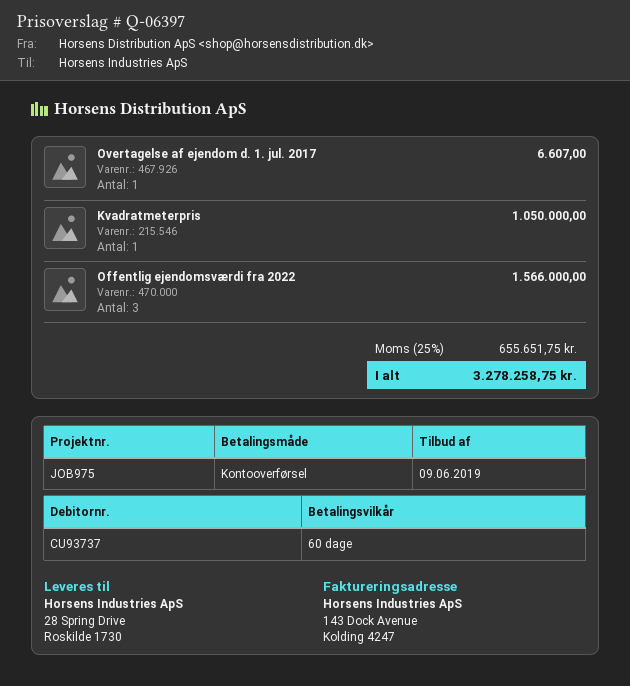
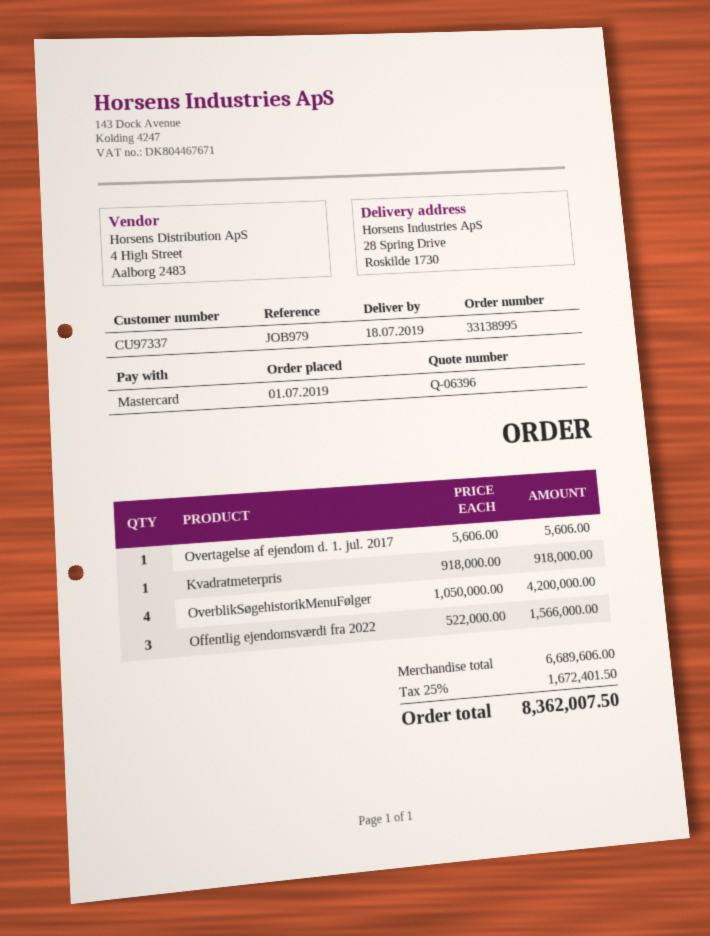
quote number: Q-06397 -> Q-06396
customer number: CU93737 -> CU97337
reference: JOB975 -> JOB979
payment method: bank transfer -> Mastercard
Overtagelse af ejendom d. 1. jul. 2017: 1 for 6607.00 -> 1 for 5606.00
Kvadratmeterpris: 1 for 1050000.00 -> 1 for 918000.00
OverblikSøgehistorikMenuFølger: none -> 4 for 4200000.00
tax: 25% = 655651.75 -> 25% = 1672401.50
total: 3278258.75 -> 8362007.50

